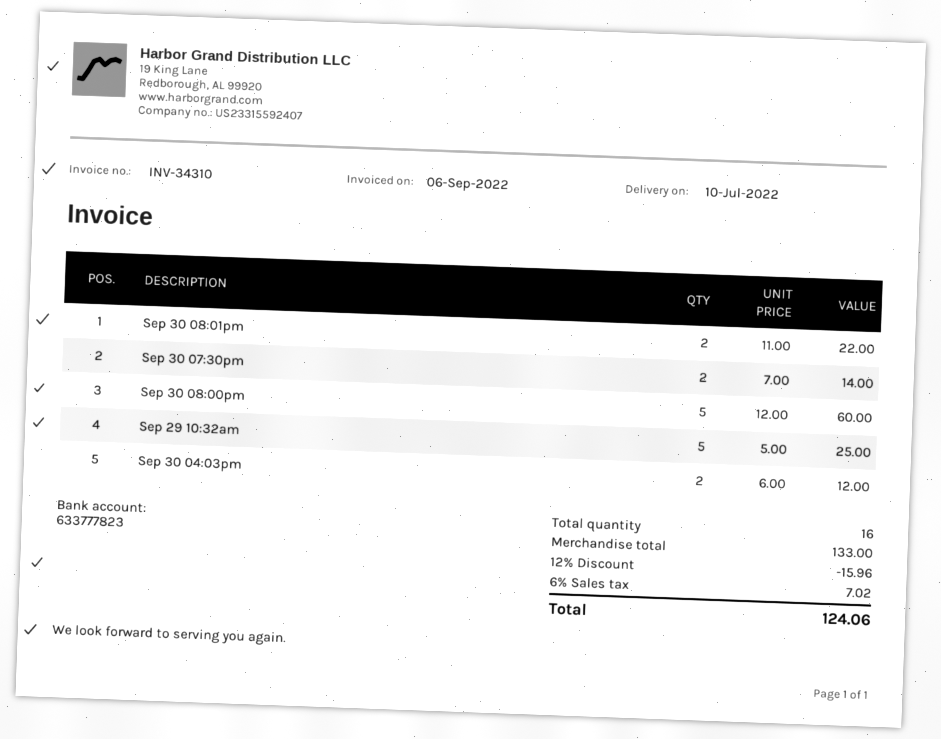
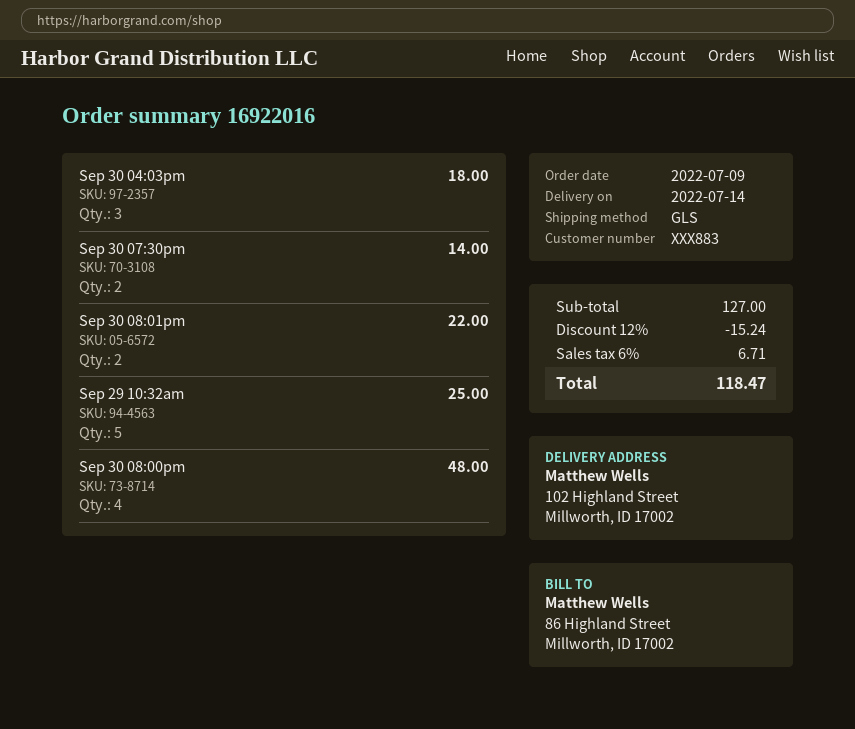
delivery date: 2022-07-10 -> 2022-07-14
Sep 30 08:00pm: 5 for 60.00 -> 4 for 48.00
Sep 30 04:03pm: 2 for 12.00 -> 3 for 18.00
subtotal: 133.00 -> 127.00
discount: 12% = 15.96 -> 12% = 15.24
tax: 6% = 7.02 -> 6% = 6.71
total: 124.06 -> 118.47

